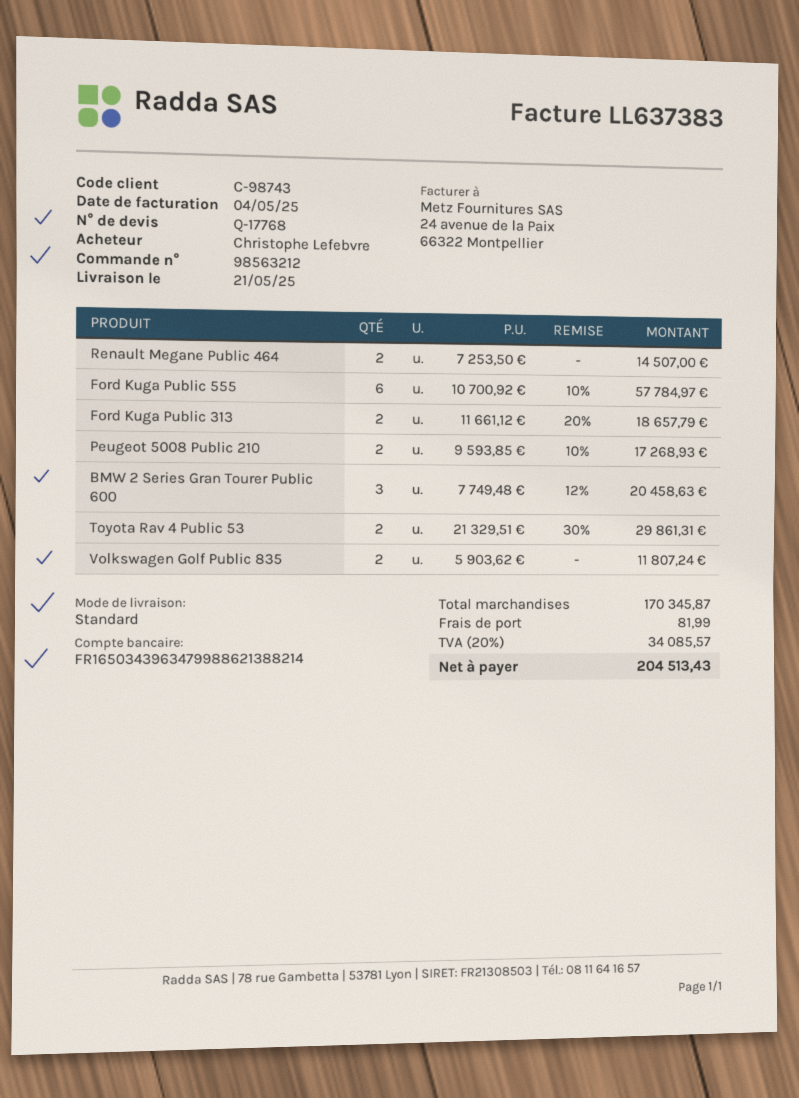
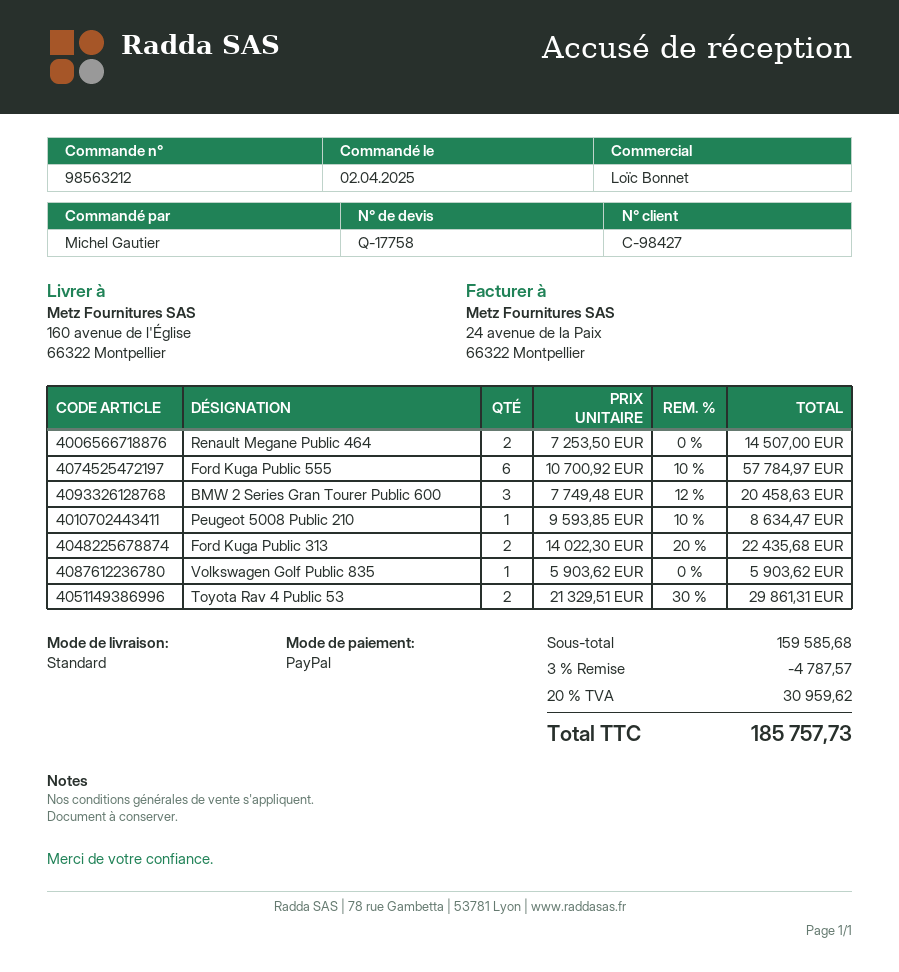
quote number: Q-17768 -> Q-17758
customer number: C-98743 -> C-98427
ordered by: Christophe Lefebvre -> Michel Gautier
Ford Kuga Public 313: 2 x 11661.12 - 20% = 18657.79 -> 2 x 14022.30 - 20% = 22435.68
Peugeot 5008 Public 210: 2 x 9593.85 - 10% = 17268.93 -> 1 x 9593.85 - 10% = 8634.47
Volkswagen Golf Public 835: 2 x 5903.62 = 11807.24 -> 1 x 5903.62 = 5903.62
subtotal: 170345.87 -> 159585.68
discount: none -> 3% = 4787.57
shipping: 81.99 -> none
tax: 20% = 34085.57 -> 20% = 30959.62
total: 204513.43 -> 185757.73

